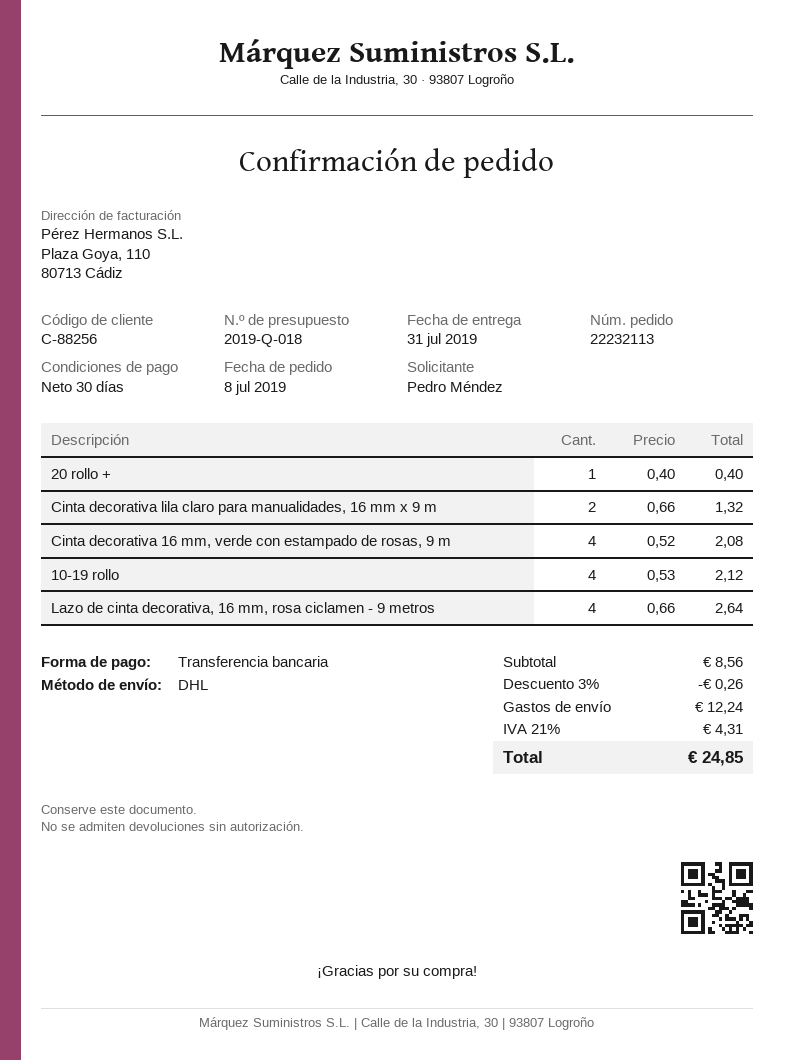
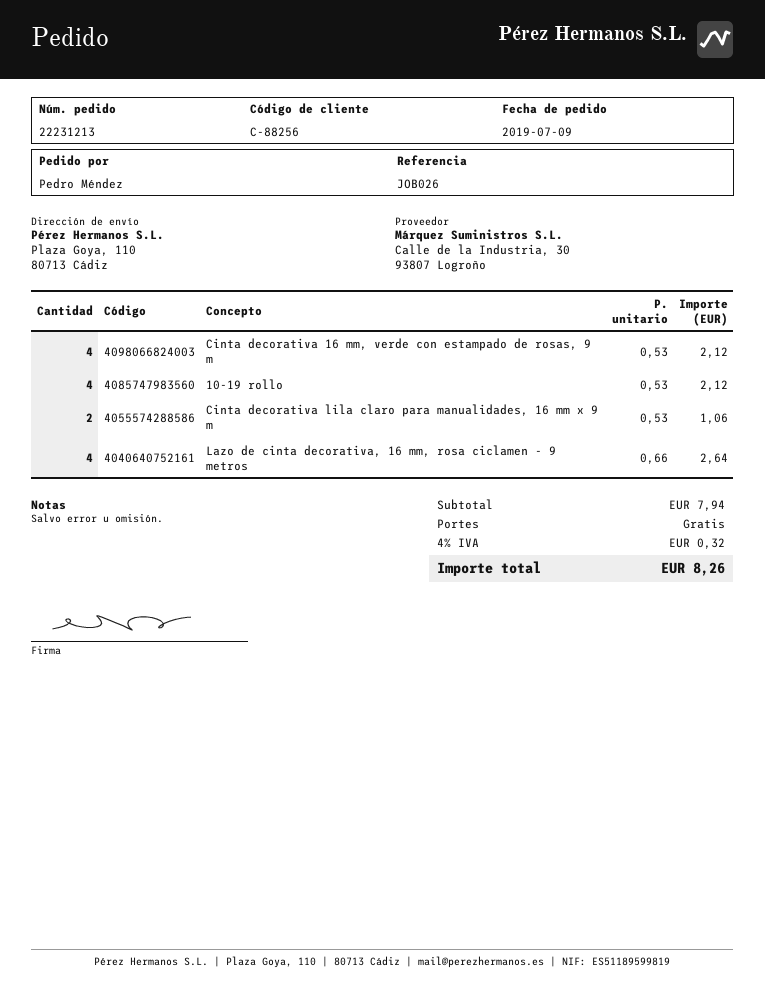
order number: 22232113 -> 22231213
order date: 2019-07-08 -> 2019-07-09
20 rollo +: 1 x 0.40 = 0.40 -> none
Cinta decorativa lila claro para manualidades, 16 mm x 9 m: 2 x 0.66 = 1.32 -> 2 x 0.53 = 1.06
Cinta decorativa 16 mm, verde con estampado de rosas, 9 m: 4 x 0.52 = 2.08 -> 4 x 0.53 = 2.12
subtotal: 8.56 -> 7.94
discount: 3% = 0.26 -> none
shipping: 12.24 -> 0.00
tax: 21% = 4.31 -> 4% = 0.32
total: 24.85 -> 8.26

